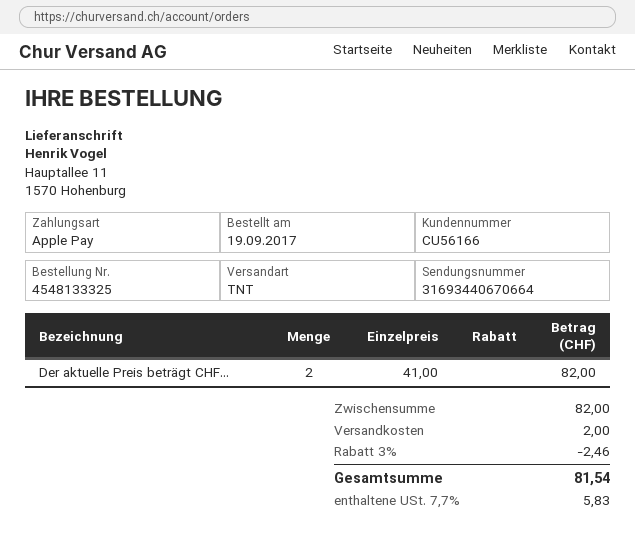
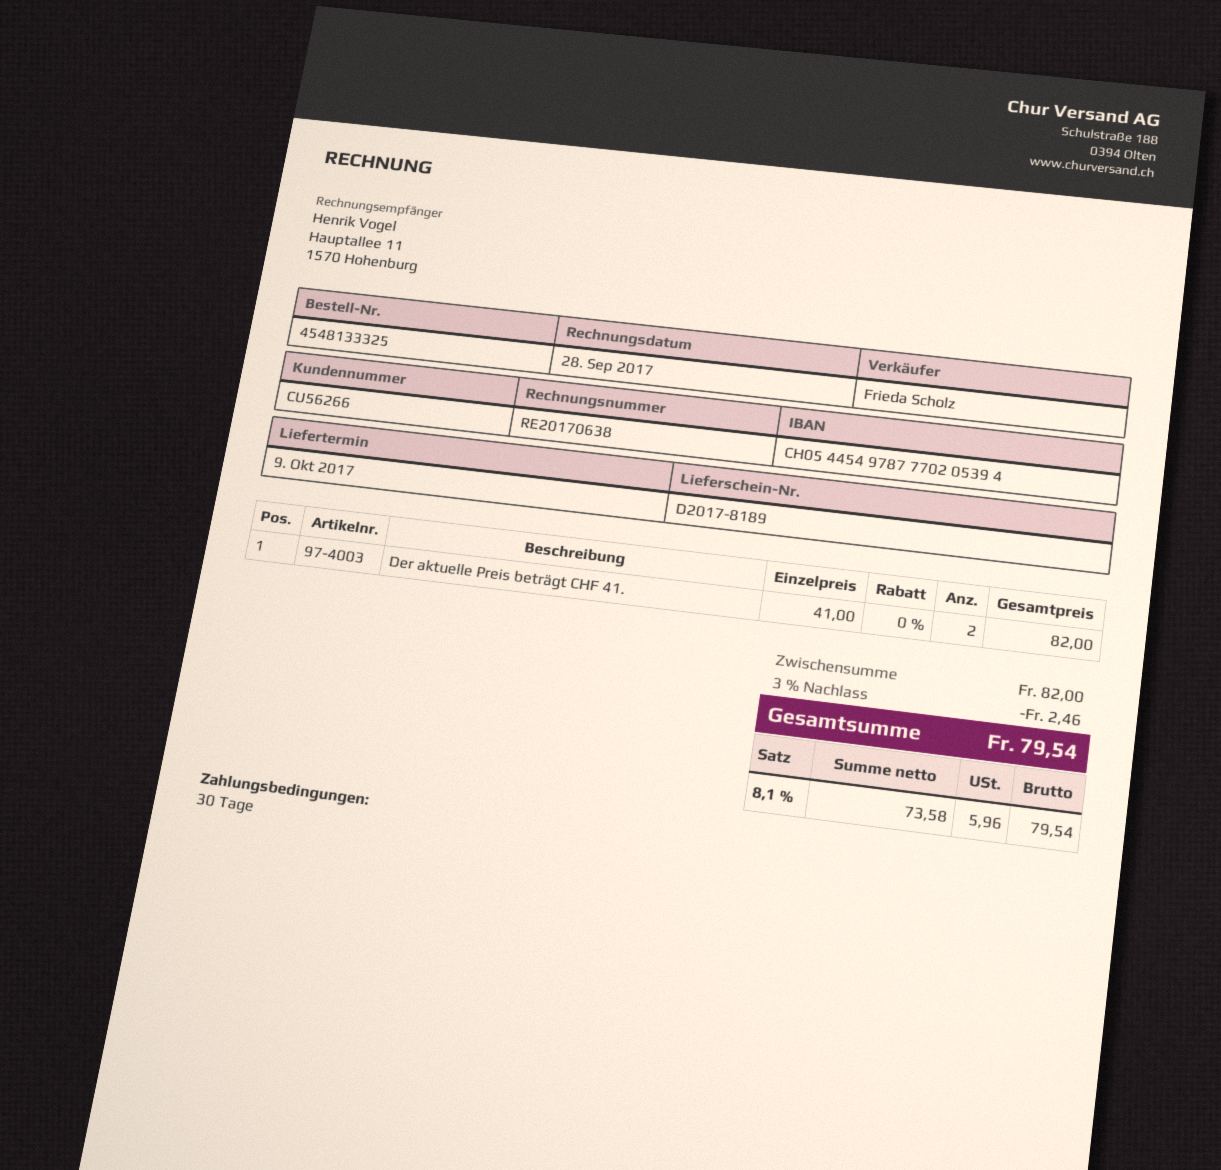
customer number: CU56166 -> CU56266
shipping: 2.00 -> none
tax: 7.7% = 5.83 -> 8.1% = 5.96
total: 81.54 -> 79.54

